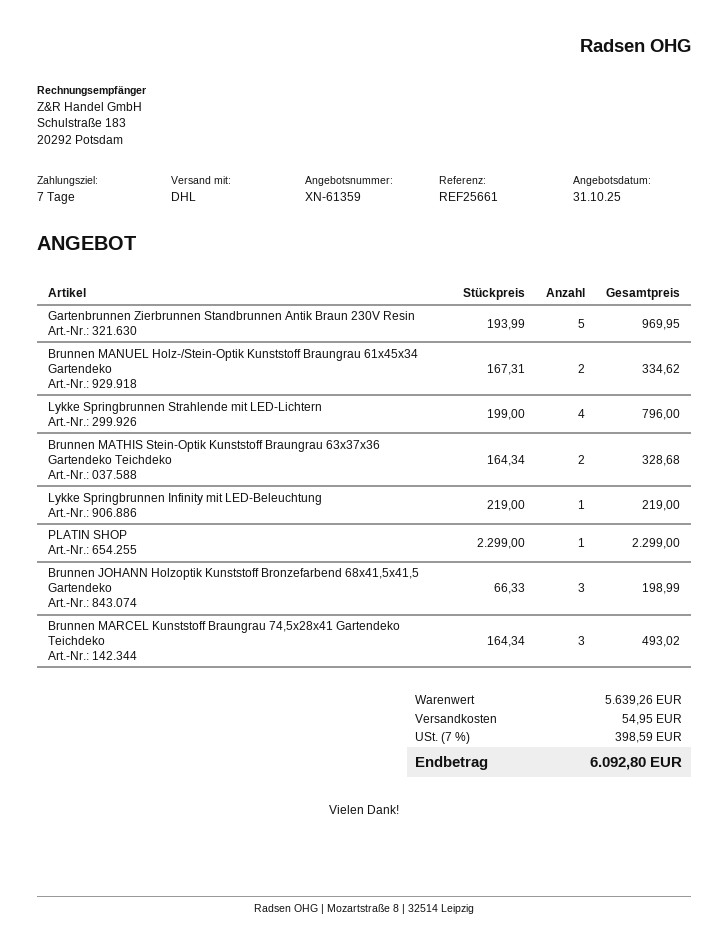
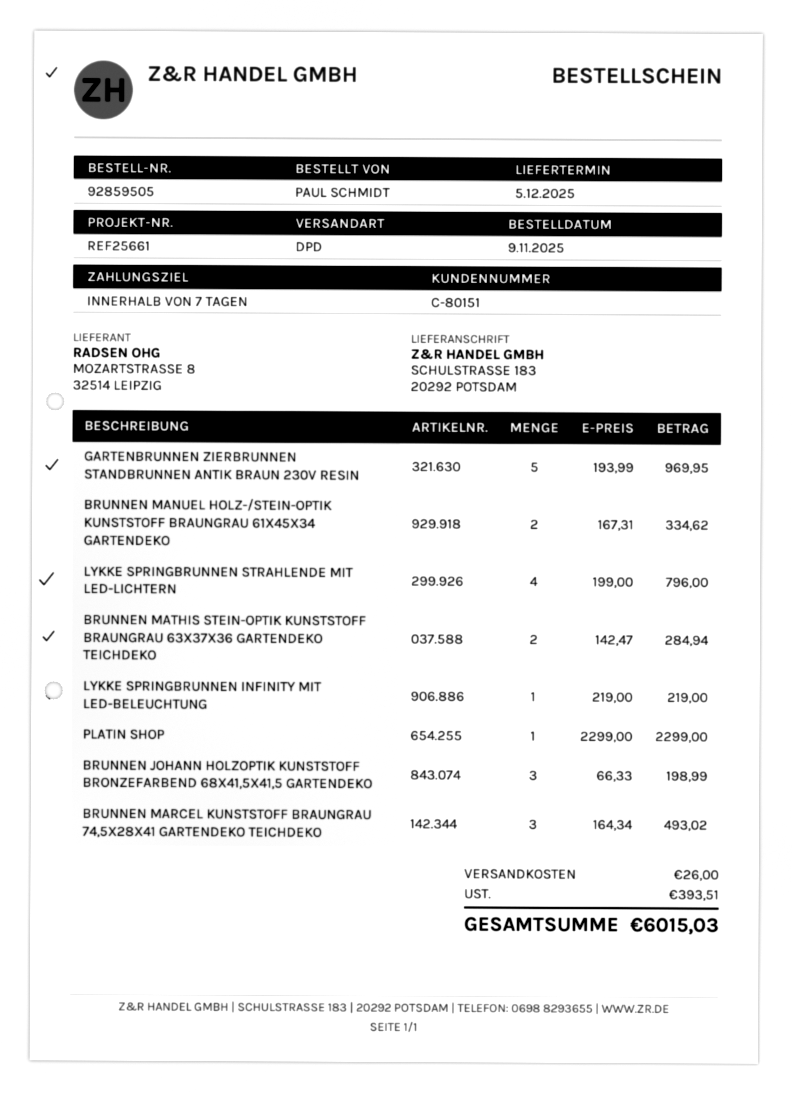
shipping method: DHL -> DPD
Brunnen MATHIS Stein-Optik Kunststoff Braungrau 63x37x36 Gartendeko Teichdeko: 2 x 164.34 = 328.68 -> 2 x 142.47 = 284.94
shipping: 54.95 -> 26.00
tax: 398.59 -> 393.51
total: 6092.80 -> 6015.03

